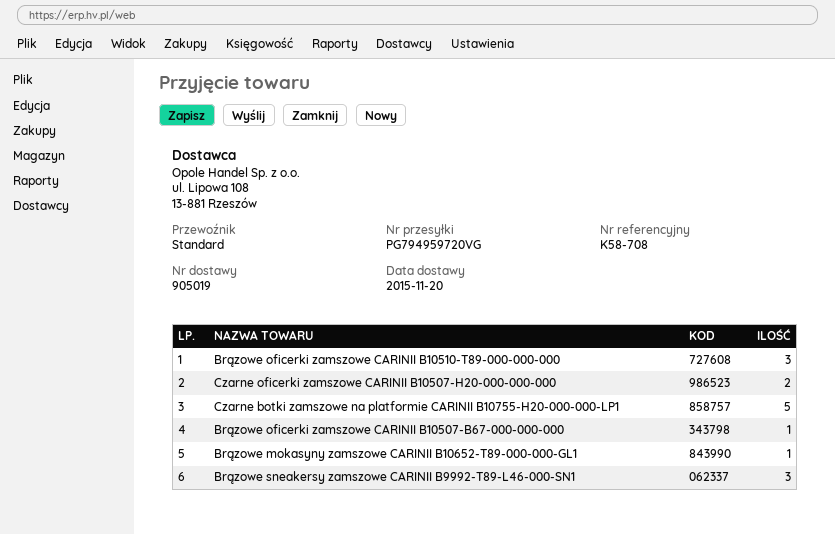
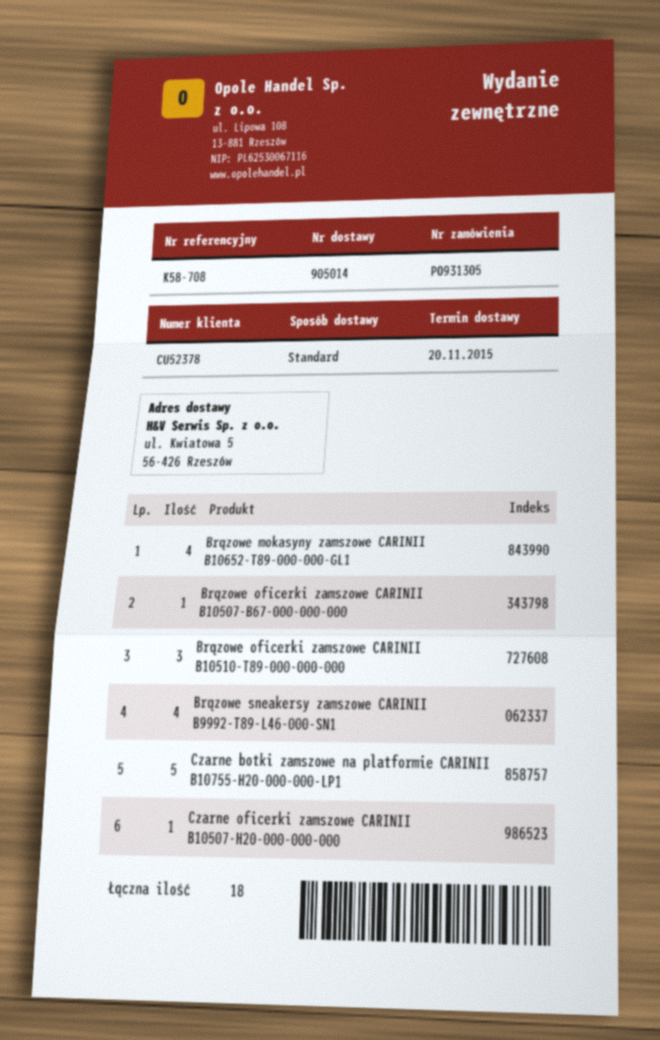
delivery note number: 905019 -> 905014
Czarne oficerki zamszowe CARINII B10507-H20-000-000-000: 2 -> 1
Brązowe mokasyny zamszowe CARINII B10652-T89-000-000-GL1: 1 -> 4
Brązowe sneakersy zamszowe CARINII B9992-T89-L46-000-SN1: 3 -> 4

